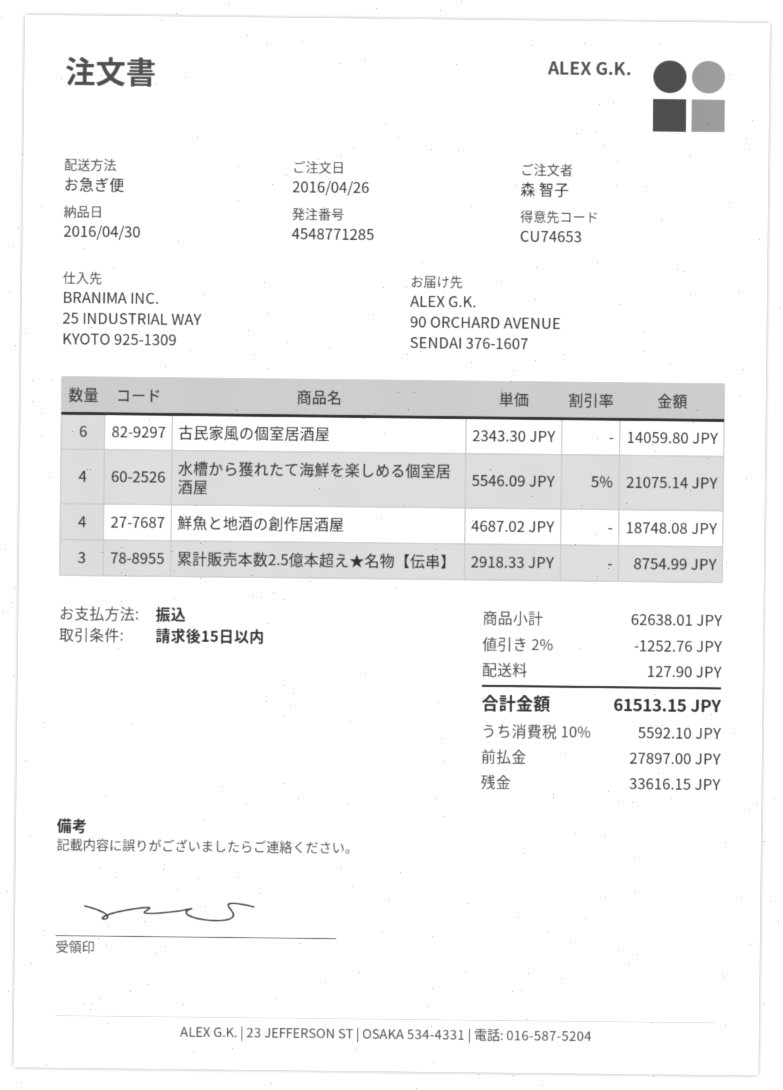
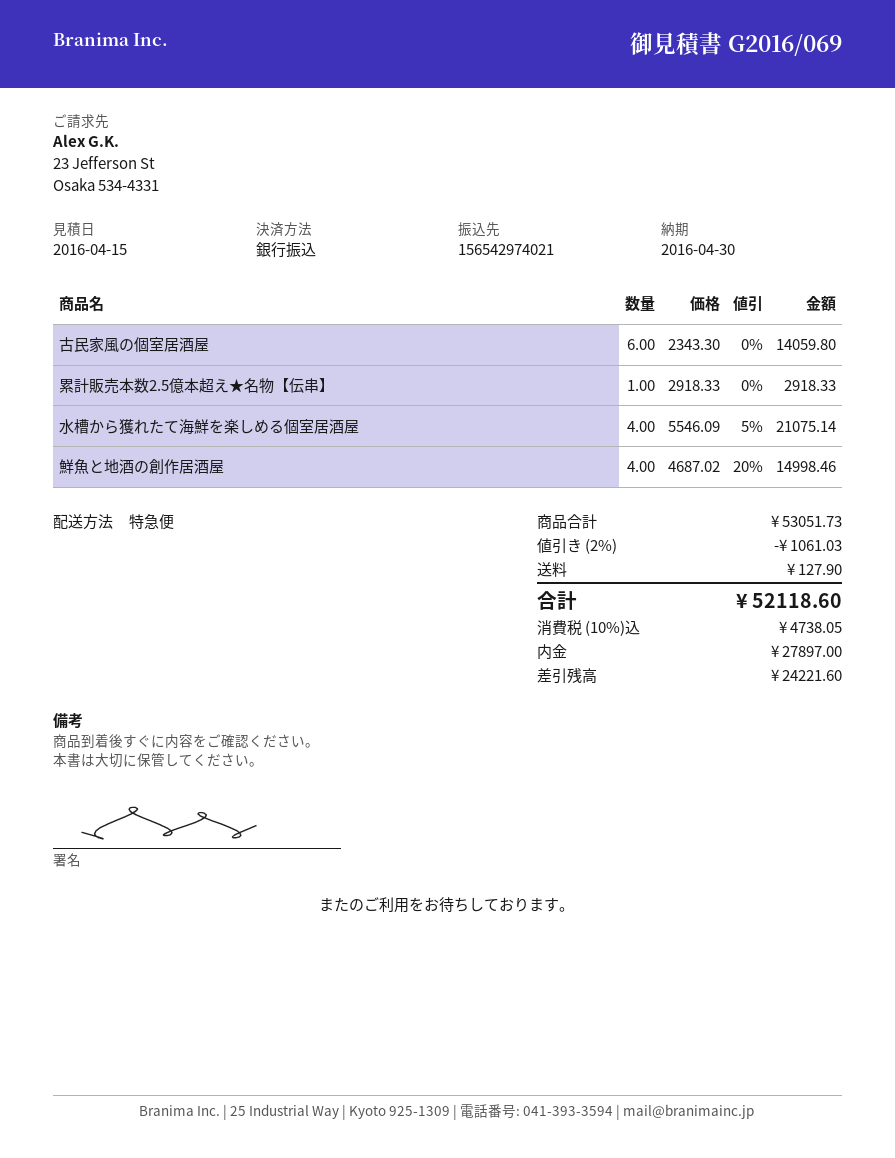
鮮魚と地酒の創作居酒屋: 4 x 4687.02 = 18748.08 -> 4 x 4687.02 - 20% = 14998.46
累計販売本数2.5億本超え★名物【伝串】: 3 x 2918.33 = 8754.99 -> 1 x 2918.33 = 2918.33
subtotal: 62638.01 -> 53051.73
discount: 2% = 1252.76 -> 2% = 1061.03
tax: 10% = 5592.10 -> 10% = 4738.05
total: 61513.15 -> 52118.60
balance: 33616.15 -> 24221.60

